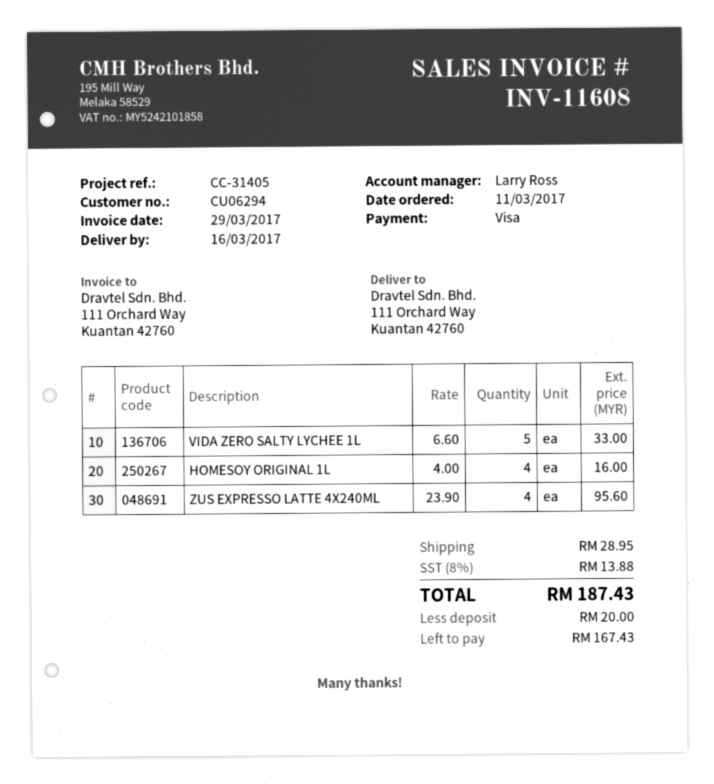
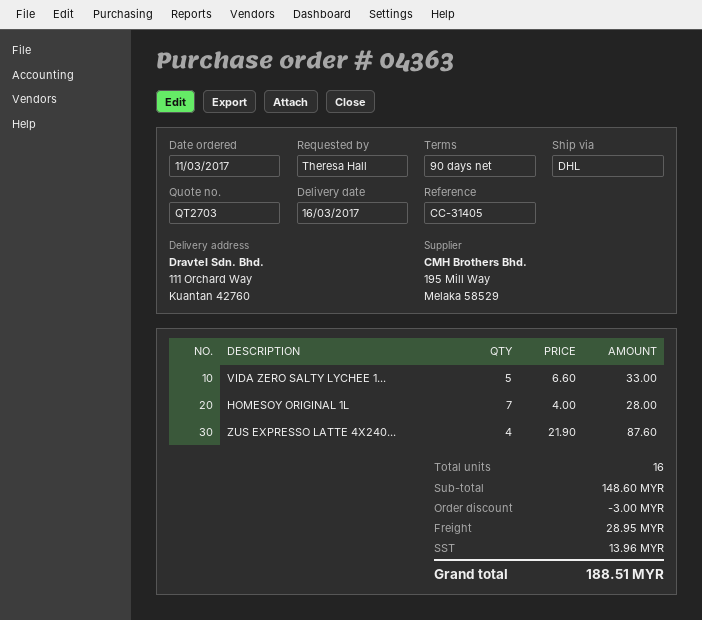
HOMESOY ORIGINAL 1L: 4 x 4.00 = 16.00 -> 7 x 4.00 = 28.00
ZUS EXPRESSO LATTE 4X240ML: 4 x 23.90 = 95.60 -> 4 x 21.90 = 87.60
discount: none -> 3.00
tax: 13.88 -> 13.96
total: 187.43 -> 188.51

